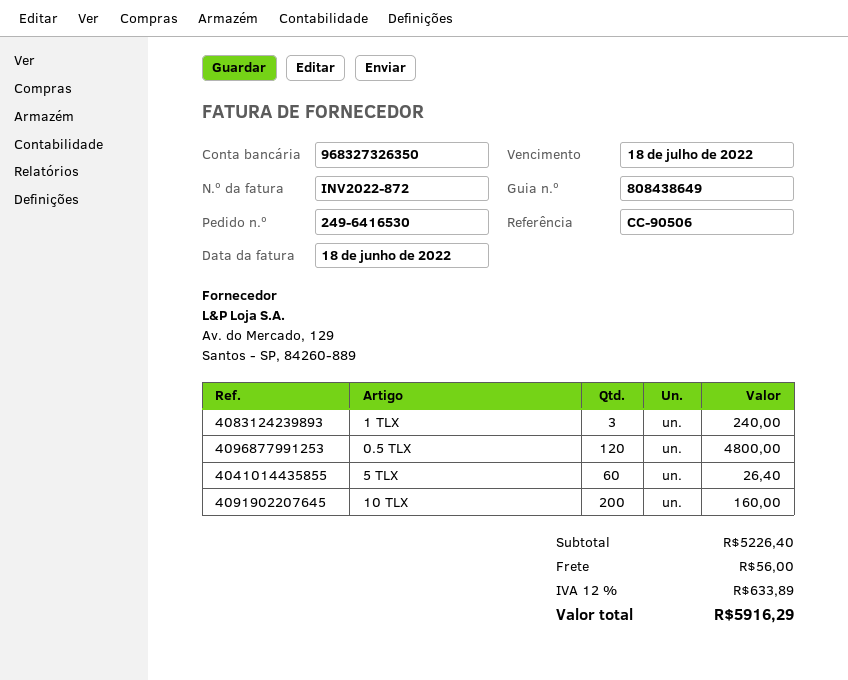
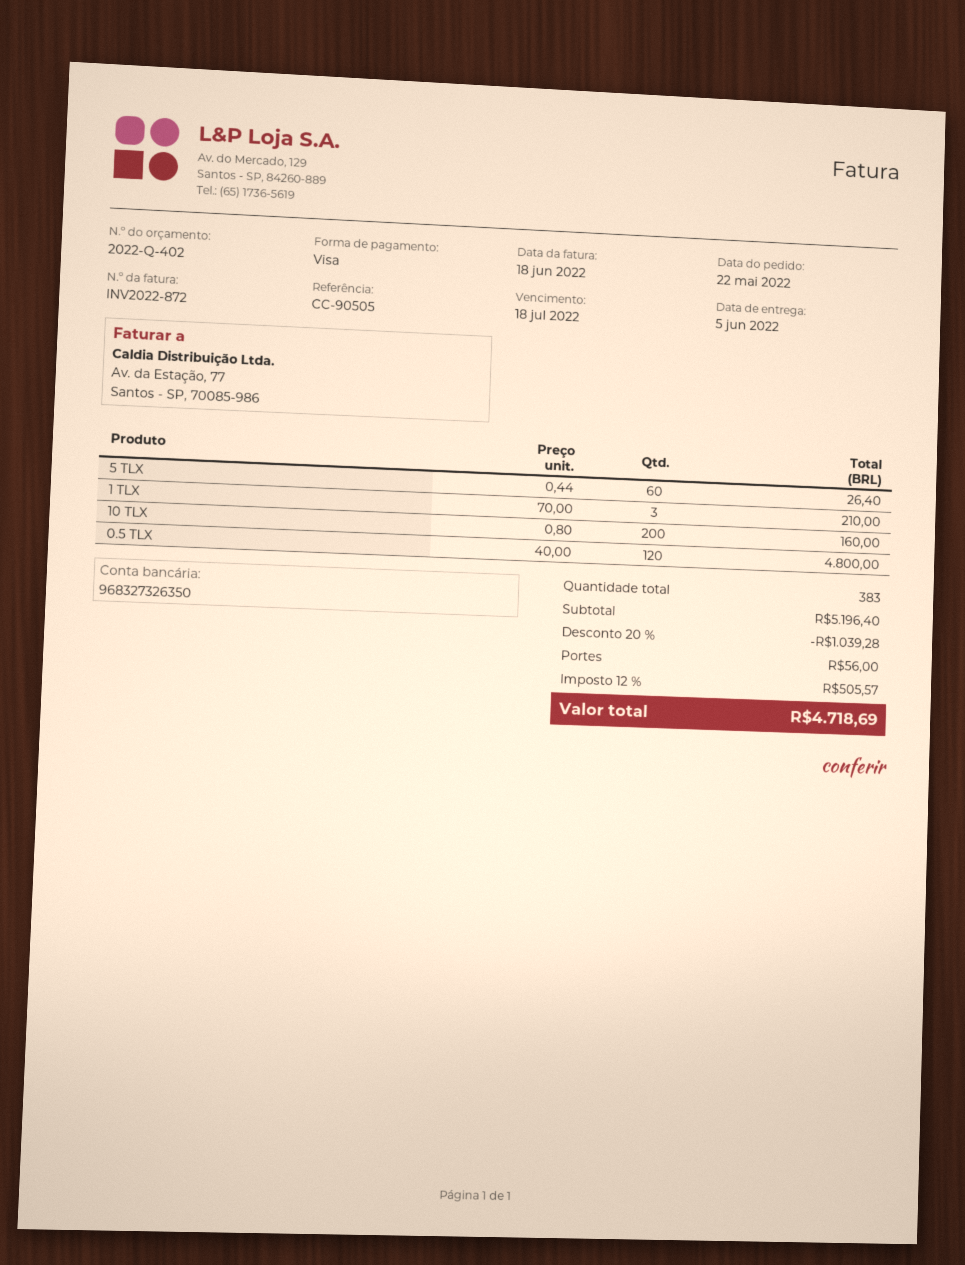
reference: CC-90506 -> CC-90505
1 TLX: 3 for 240.00 -> 3 for 210.00
subtotal: 5226.40 -> 5196.40
discount: none -> 20% = 1039.28
tax: 12% = 633.89 -> 12% = 505.57
total: 5916.29 -> 4718.69

